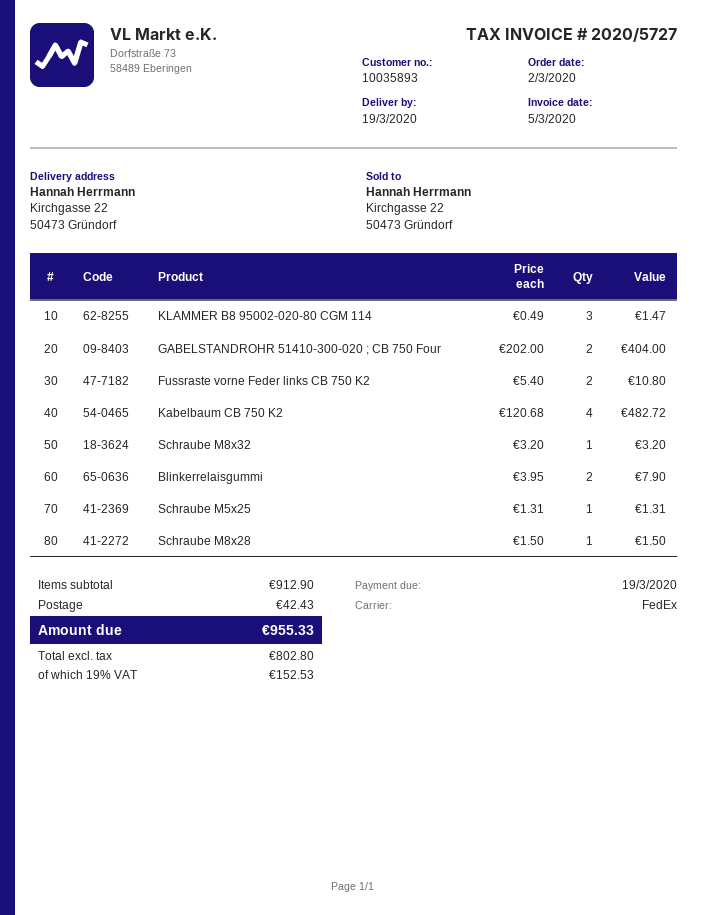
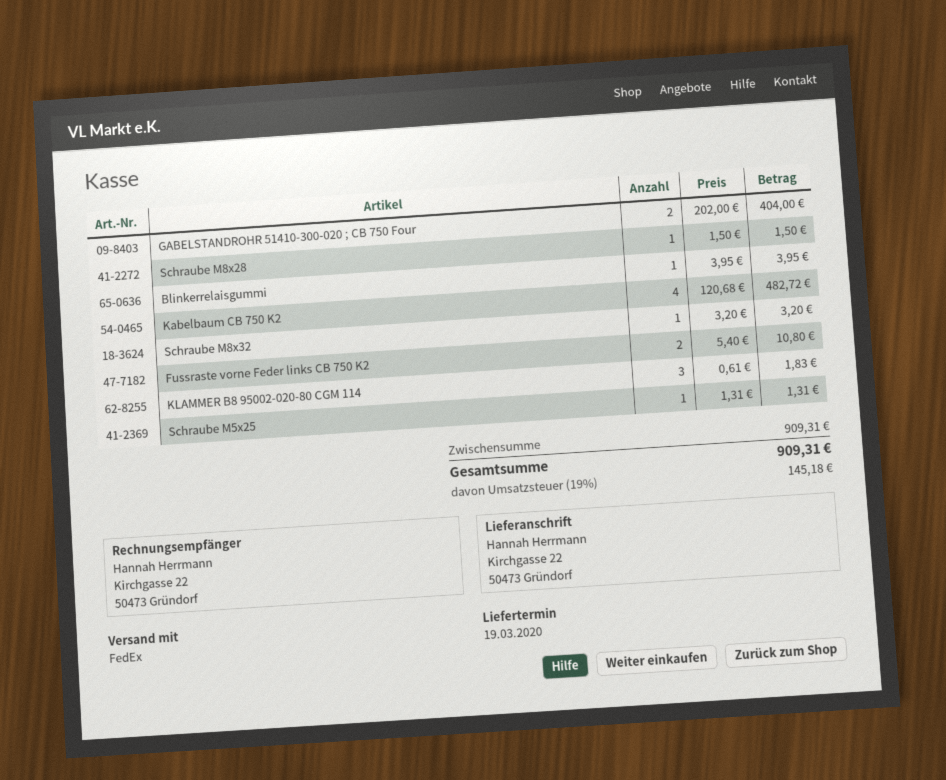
KLAMMER B8 95002-020-80 CGM 114: 3 x 0.49 = 1.47 -> 3 x 0.61 = 1.83
Blinkerrelaisgummi: 2 x 3.95 = 7.90 -> 1 x 3.95 = 3.95
subtotal: 912.90 -> 909.31
shipping: 42.43 -> none
tax: 19% = 152.53 -> 19% = 145.18
total: 955.33 -> 909.31

